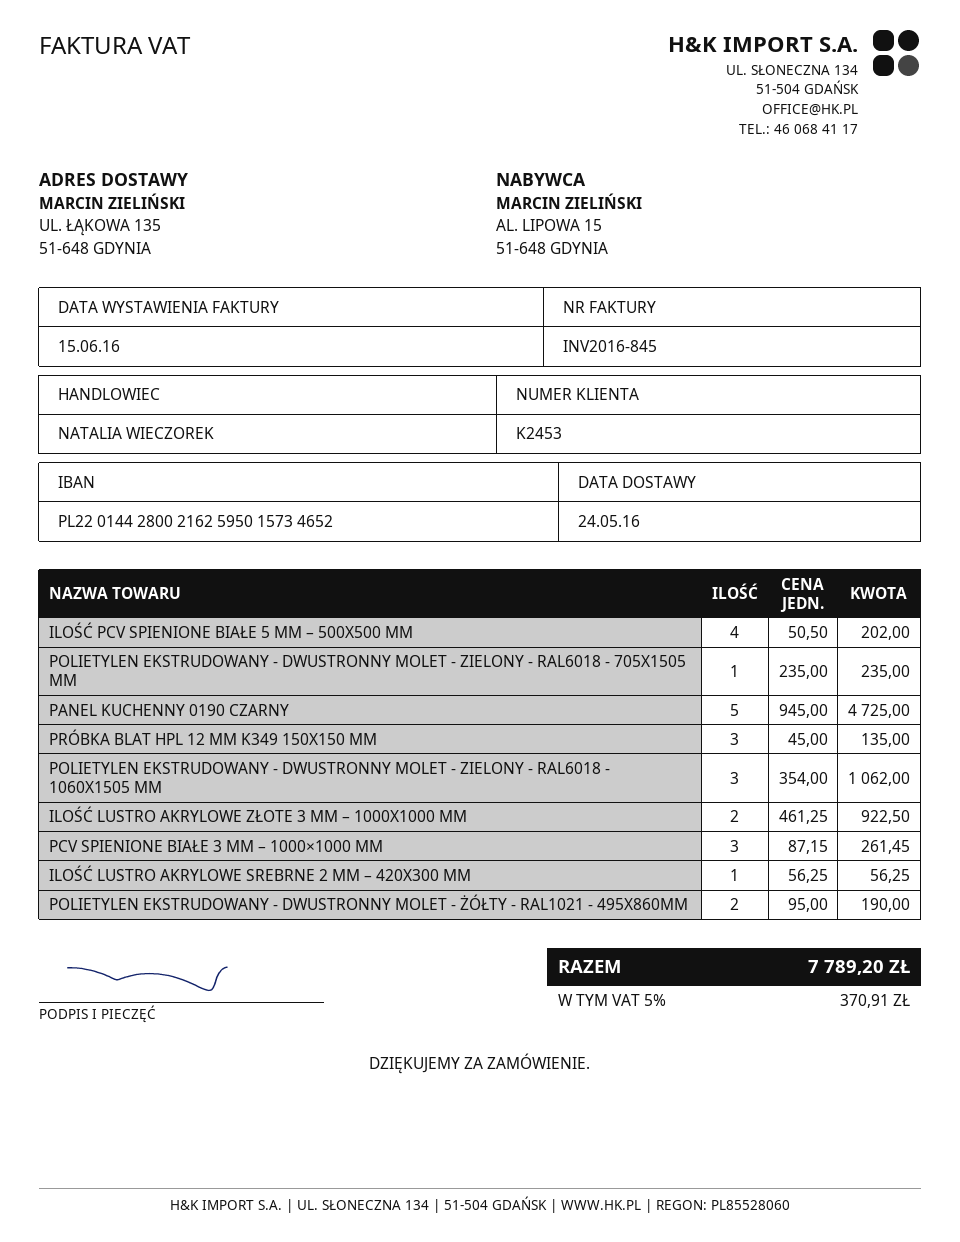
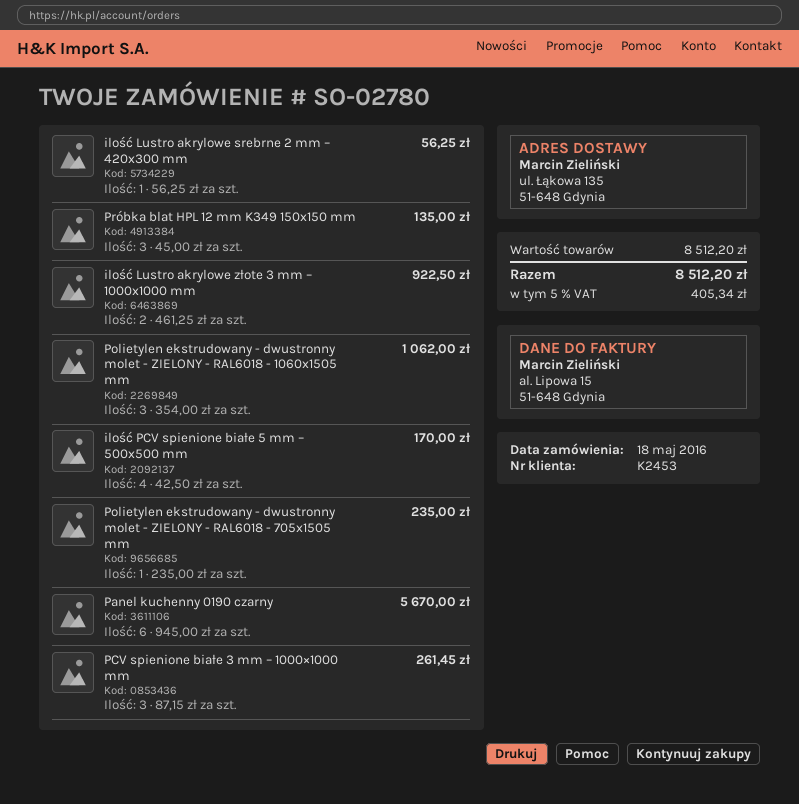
ILOŚĆ PCV SPIENIONE BIAŁE 5 MM – 500X500 MM: 4 x 50.50 = 202.00 -> 4 x 42.50 = 170.00
PANEL KUCHENNY 0190 CZARNY: 5 x 945.00 = 4725.00 -> 6 x 945.00 = 5670.00
POLIETYLEN EKSTRUDOWANY - DWUSTRONNY MOLET - ŻÓŁTY - RAL1021 - 495X860MM: 2 x 95.00 = 190.00 -> none
tax: 5% = 370.91 -> 5% = 405.34
total: 7789.20 -> 8512.20

